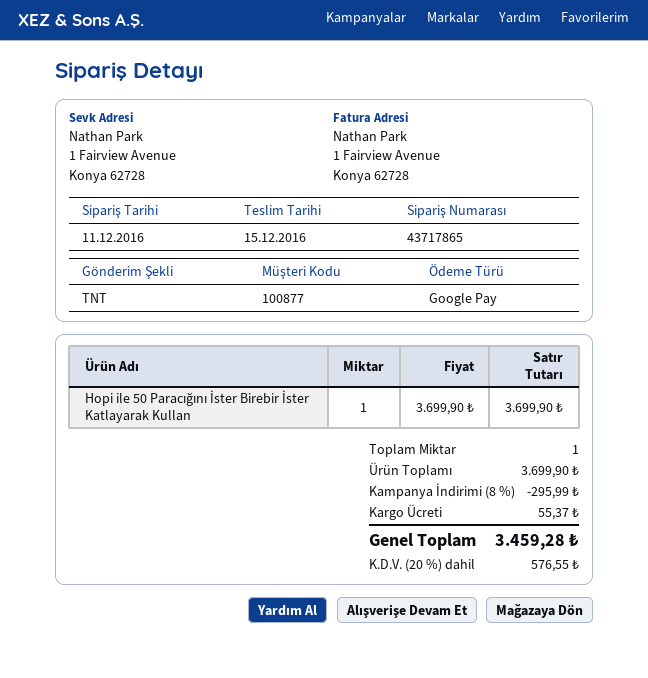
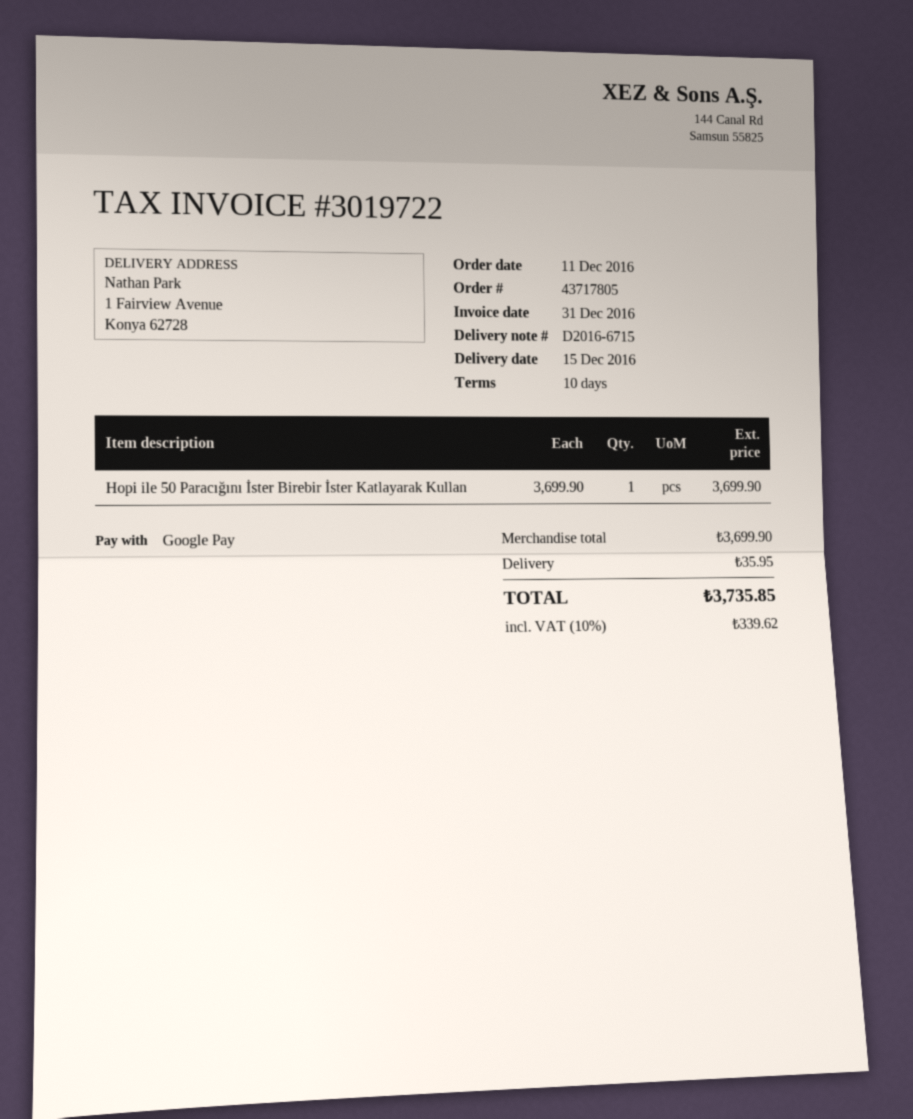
order number: 43717865 -> 43717805
discount: 8% = 295.99 -> none
shipping: 55.37 -> 35.95
tax: 20% = 576.55 -> 10% = 339.62
total: 3459.28 -> 3735.85

